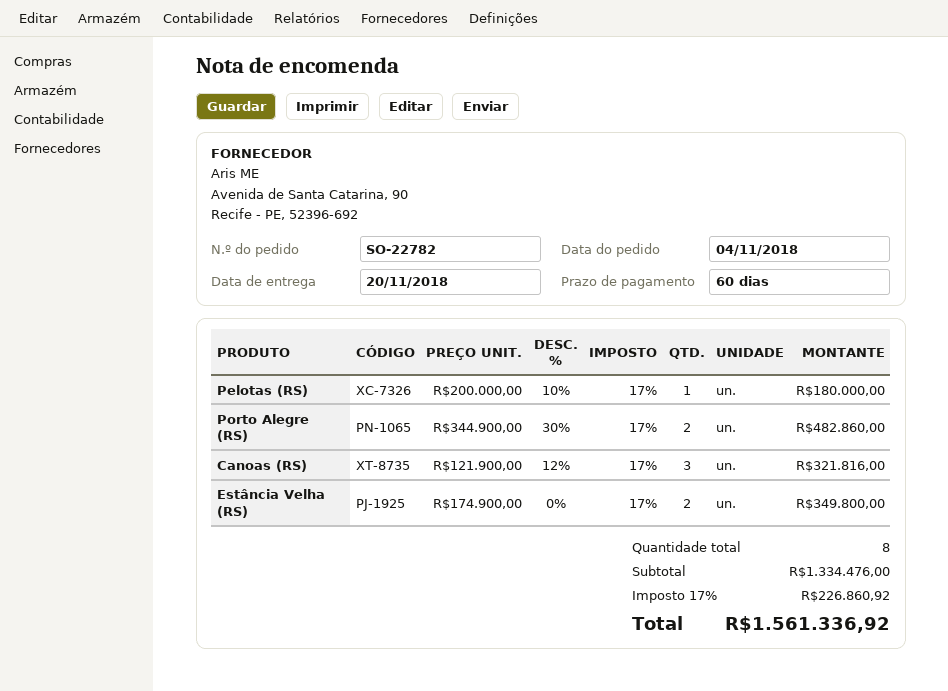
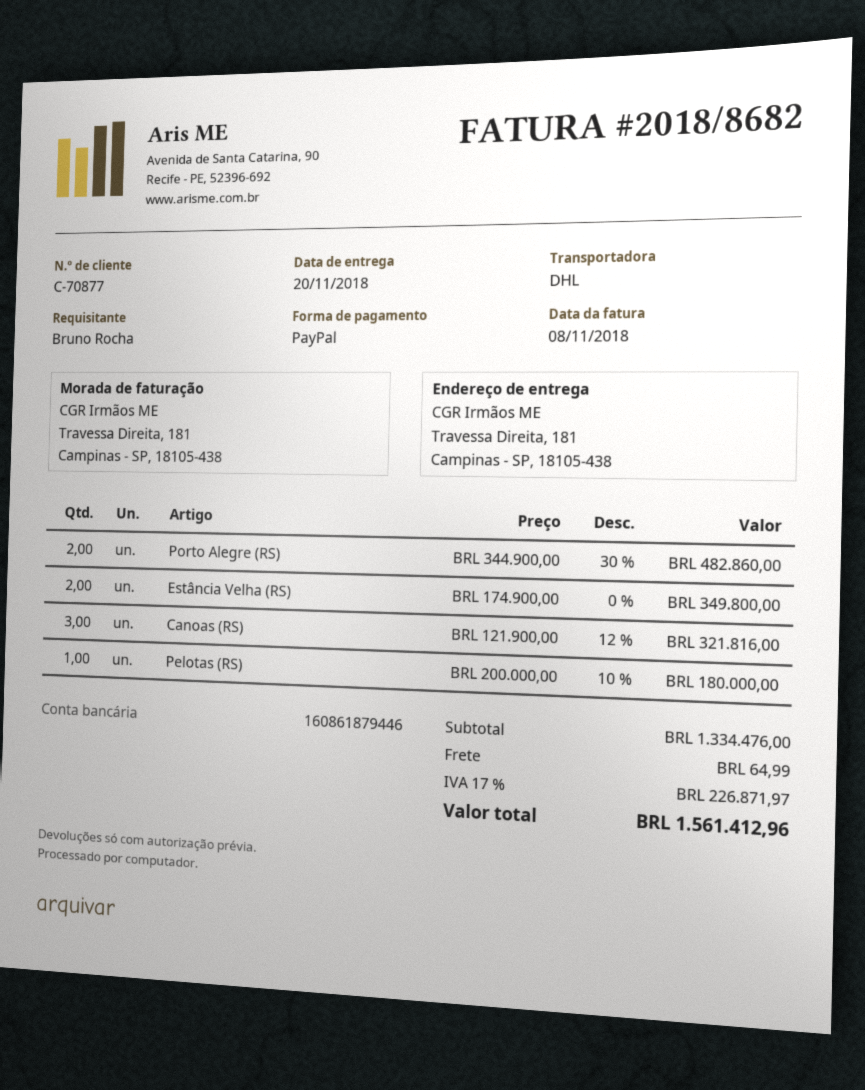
shipping: none -> 64.99
tax: 17% = 226860.92 -> 17% = 226871.97
total: 1561336.92 -> 1561412.96

